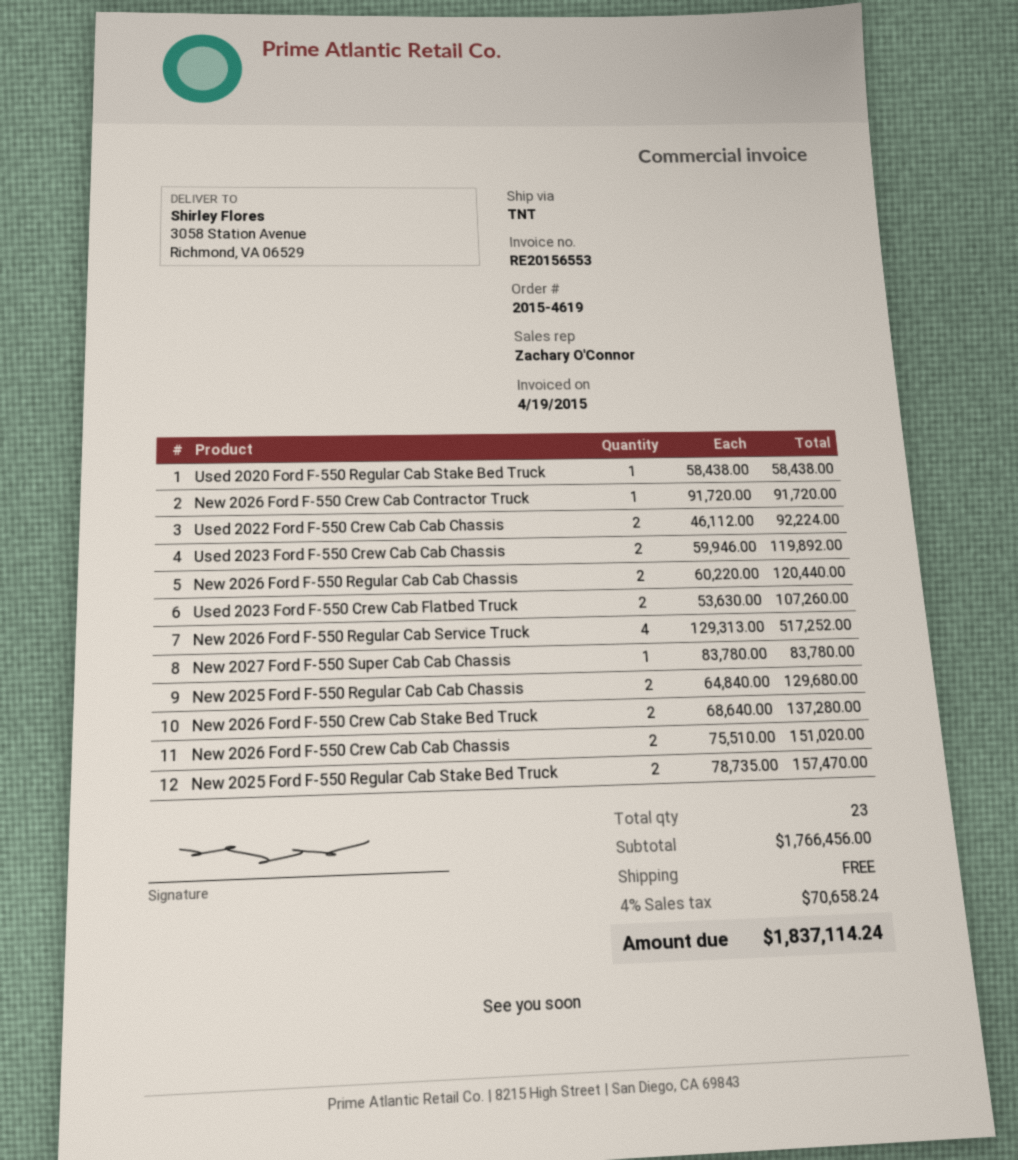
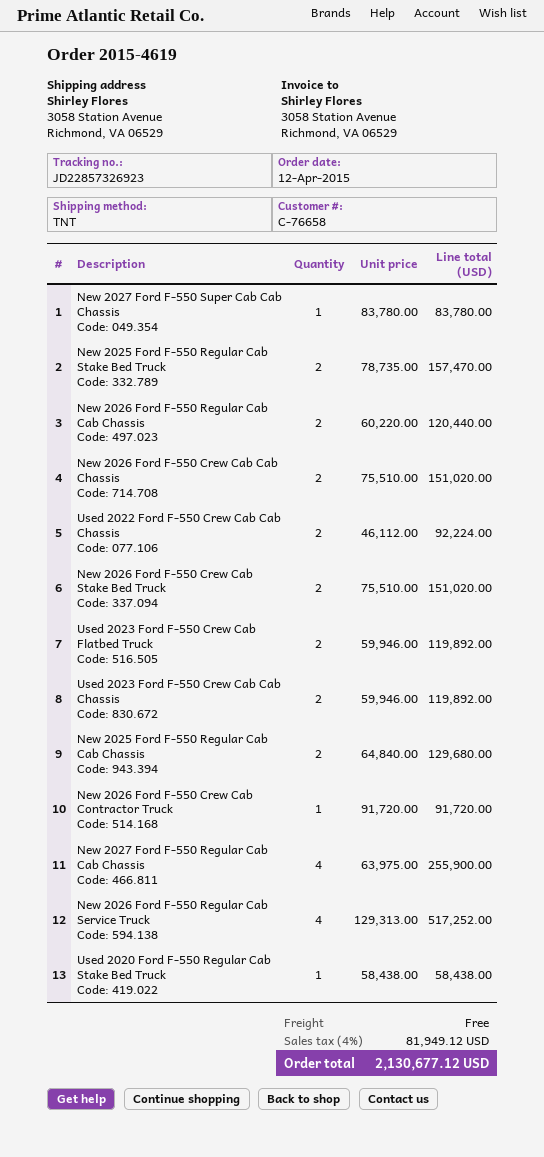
Used 2023 Ford F-550 Crew Cab Flatbed Truck: 2 x 53630.00 = 107260.00 -> 2 x 59946.00 = 119892.00
New 2026 Ford F-550 Crew Cab Stake Bed Truck: 2 x 68640.00 = 137280.00 -> 2 x 75510.00 = 151020.00
New 2027 Ford F-550 Regular Cab Cab Chassis: none -> 4 x 63975.00 = 255900.00
tax: 4% = 70658.24 -> 4% = 81949.12
total: 1837114.24 -> 2130677.12

